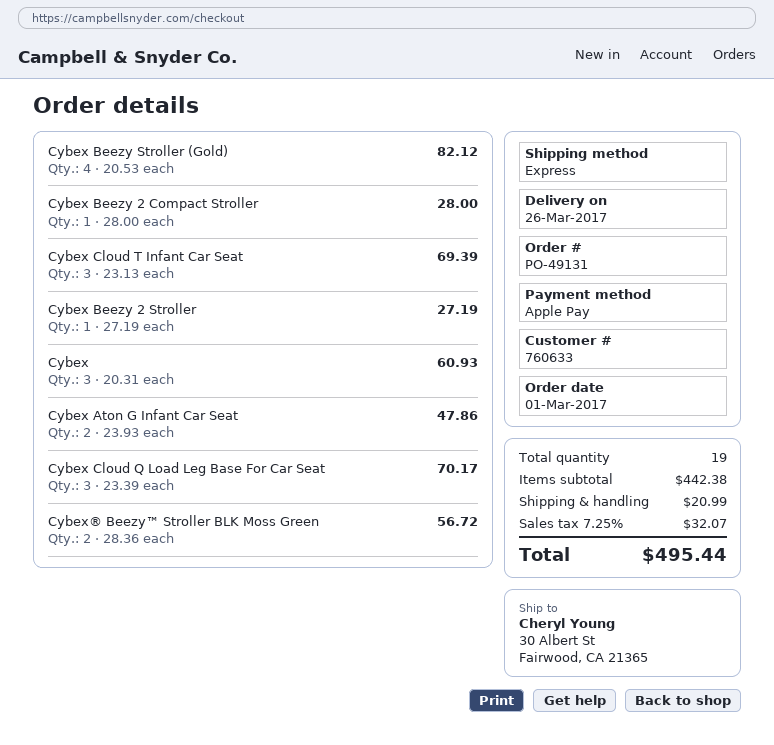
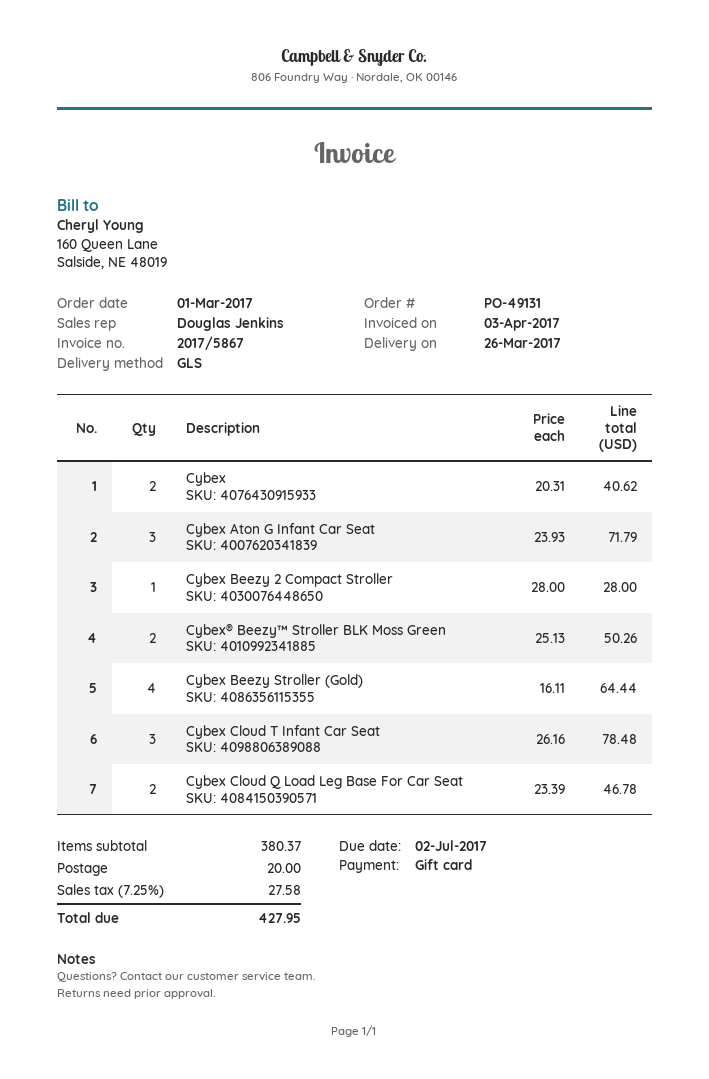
payment method: Apple Pay -> gift card
shipping method: express -> GLS
Cybex Beezy Stroller (Gold): 4 x 20.53 = 82.12 -> 4 x 16.11 = 64.44
Cybex Cloud T Infant Car Seat: 3 x 23.13 = 69.39 -> 3 x 26.16 = 78.48
Cybex Beezy 2 Stroller: 1 x 27.19 = 27.19 -> none
Cybex: 3 x 20.31 = 60.93 -> 2 x 20.31 = 40.62
Cybex Aton G Infant Car Seat: 2 x 23.93 = 47.86 -> 3 x 23.93 = 71.79
Cybex Cloud Q Load Leg Base For Car Seat: 3 x 23.39 = 70.17 -> 2 x 23.39 = 46.78
Cybex® Beezy™ Stroller BLK Moss Green: 2 x 28.36 = 56.72 -> 2 x 25.13 = 50.26
subtotal: 442.38 -> 380.37
shipping: 20.99 -> 20.00
tax: 7.25% = 32.07 -> 7.25% = 27.58
total: 495.44 -> 427.95

